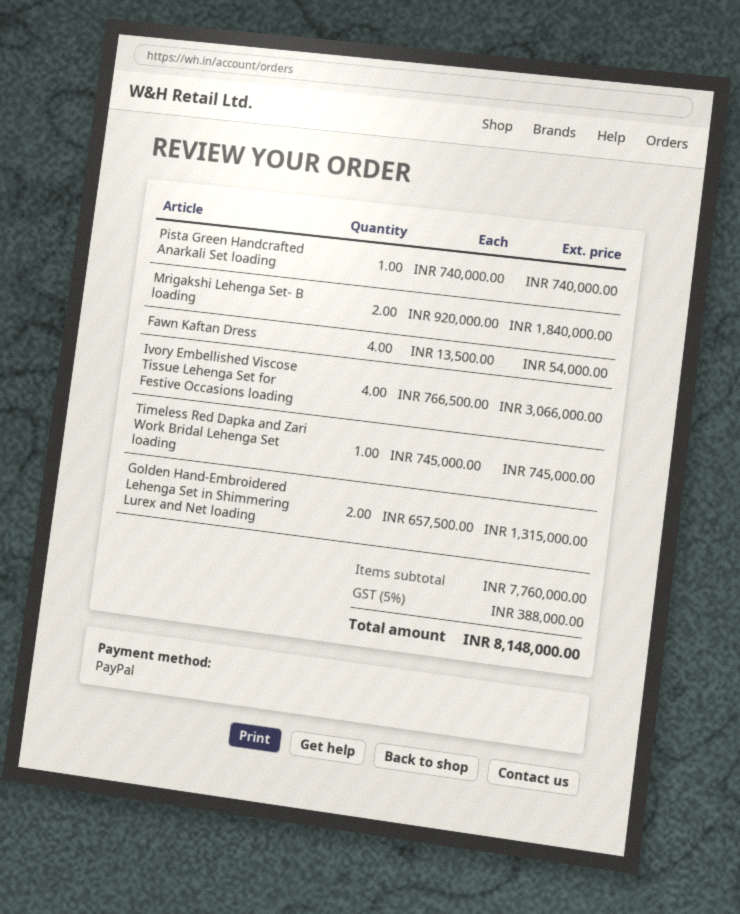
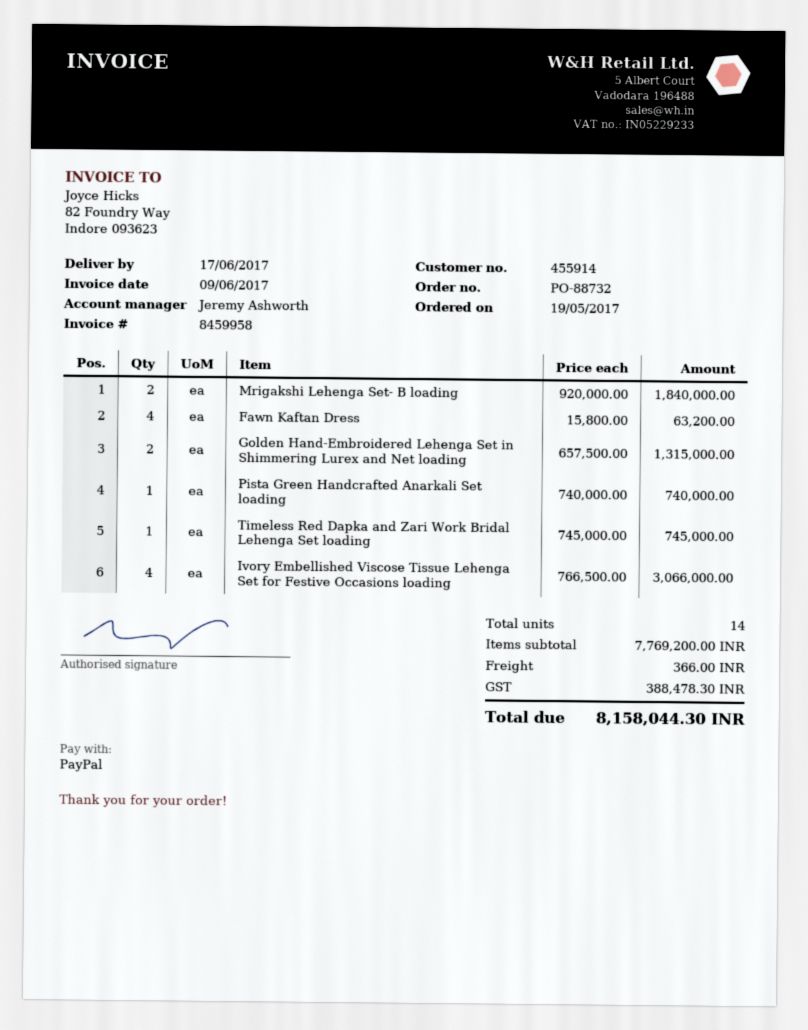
Fawn Kaftan Dress: 4 x 13500.00 = 54000.00 -> 4 x 15800.00 = 63200.00
subtotal: 7760000.00 -> 7769200.00
shipping: none -> 366.00
tax: 388000.00 -> 388478.30
total: 8148000.00 -> 8158044.30

